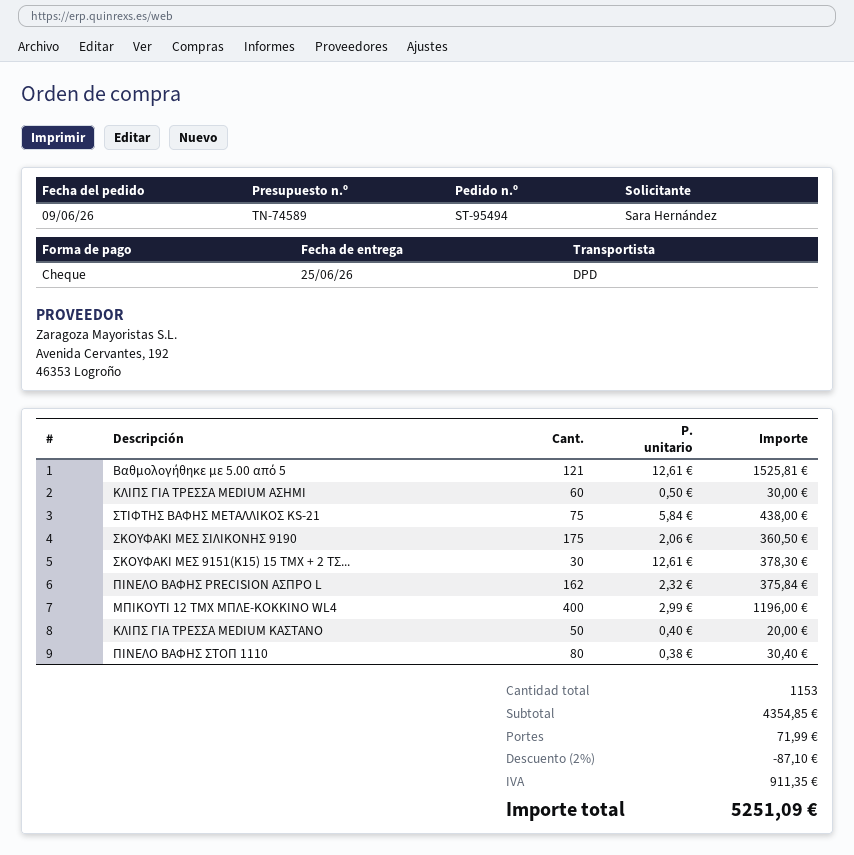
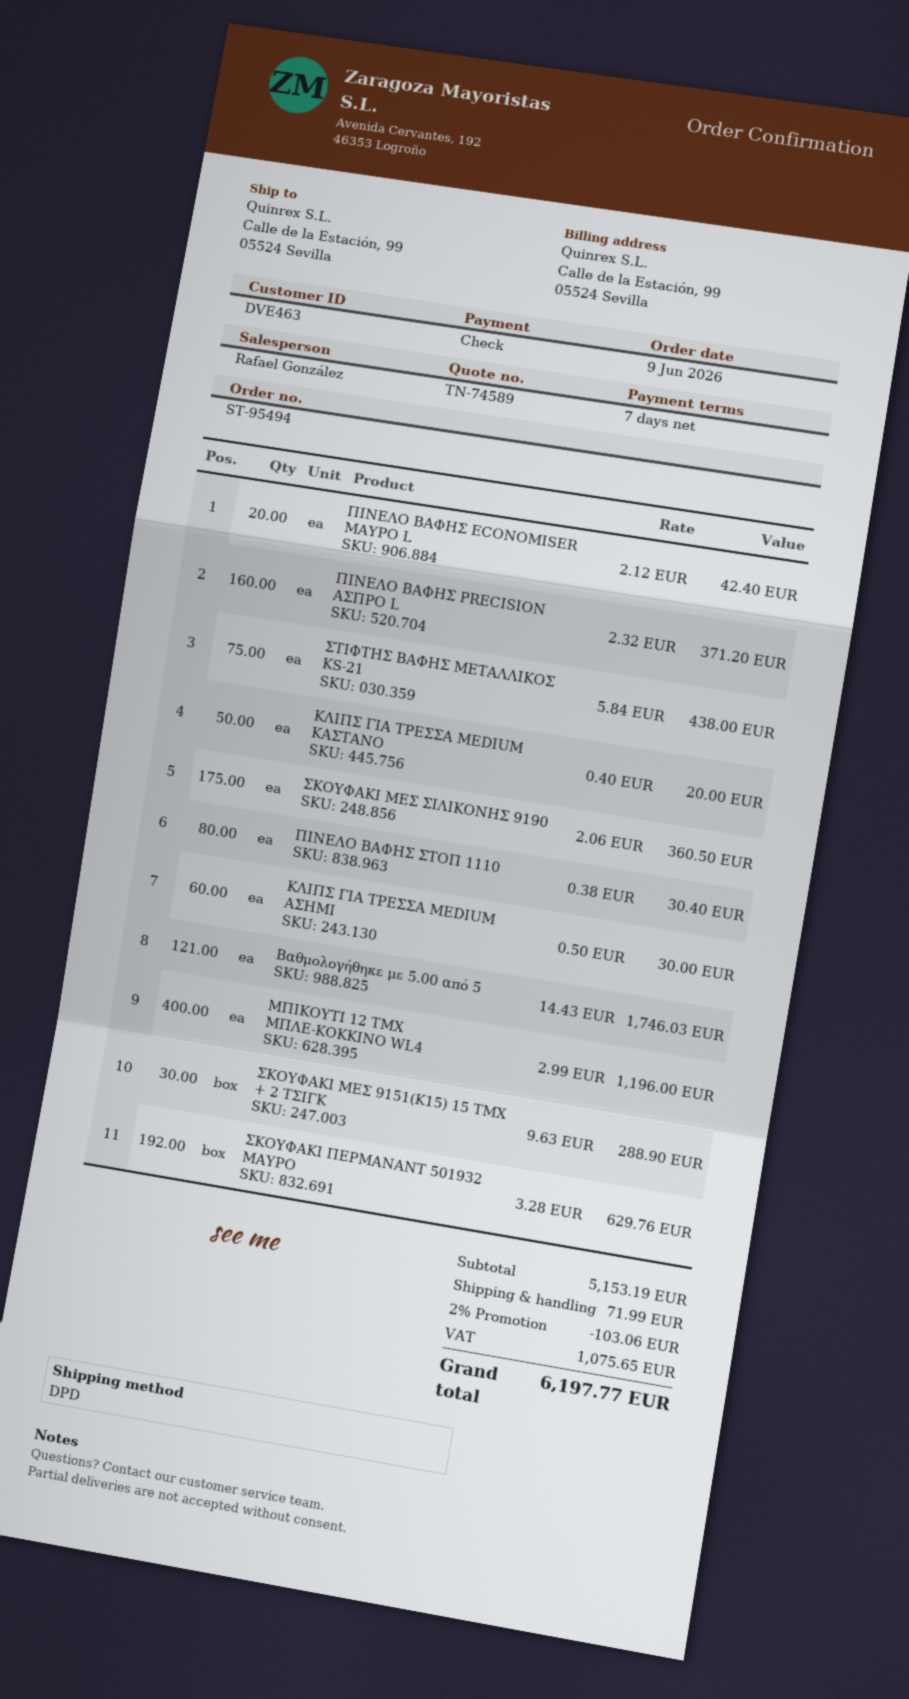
Βαθμολογήθηκε με 5.00 από 5: 121 x 12.61 = 1525.81 -> 121 x 14.43 = 1746.03
ΣΚΟΥΦΑΚΙ ΜΕΣ 9151(K15) 15 ΤΜΧ + 2 ΤΣ...: 30 x 12.61 = 378.30 -> 30 x 9.63 = 288.90
ΠΙΝΕΛΟ ΒΑΦΗΣ PRECISION ΑΣΠΡΟ L: 162 x 2.32 = 375.84 -> 160 x 2.32 = 371.20
ΠΙΝΕΛΟ ΒΑΦΗΣ ECONOMISER ΜΑΥΡΟ L: none -> 20 x 2.12 = 42.40
ΣΚΟΥΦΑΚΙ ΠΕΡΜΑΝΑΝΤ 501932 ΜΑΥΡΟ: none -> 192 x 3.28 = 629.76
subtotal: 4354.85 -> 5153.19
discount: 2% = 87.10 -> 2% = 103.06
tax: 911.35 -> 1075.65
total: 5251.09 -> 6197.77

